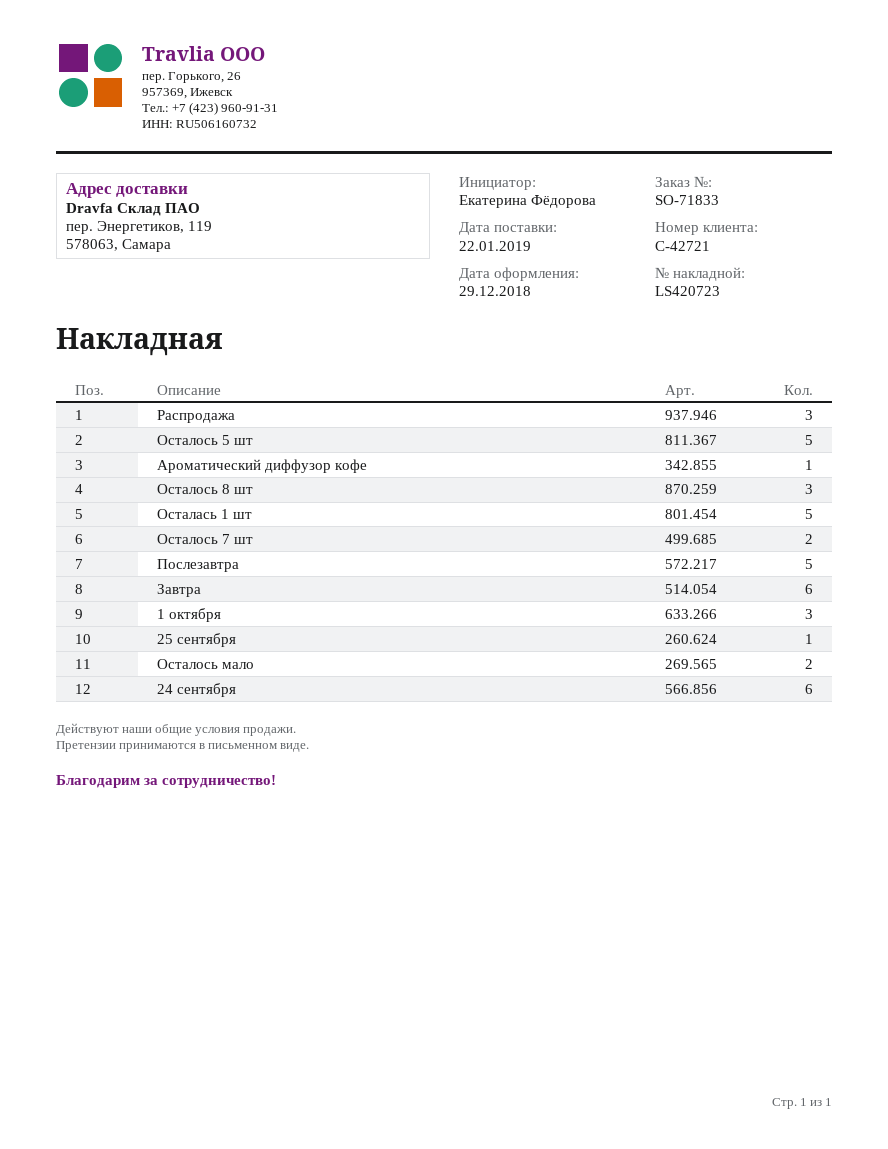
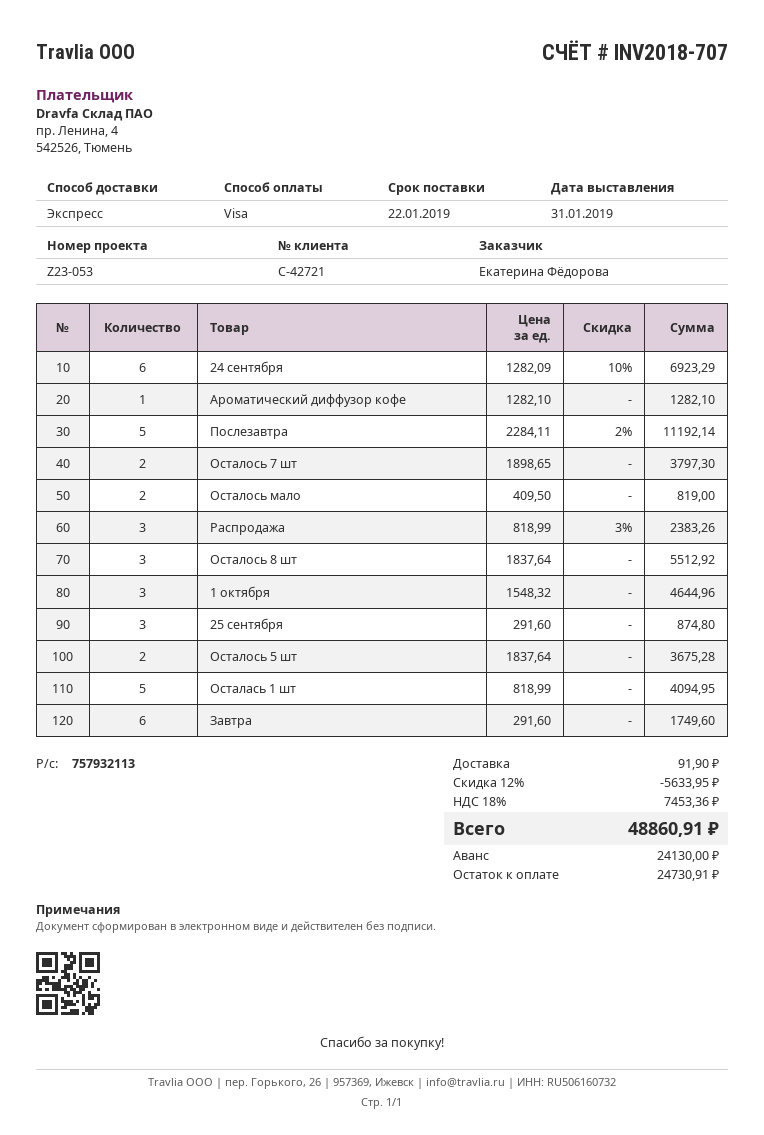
Осталось 5 шт: 5 -> 2
25 сентября: 1 -> 3

